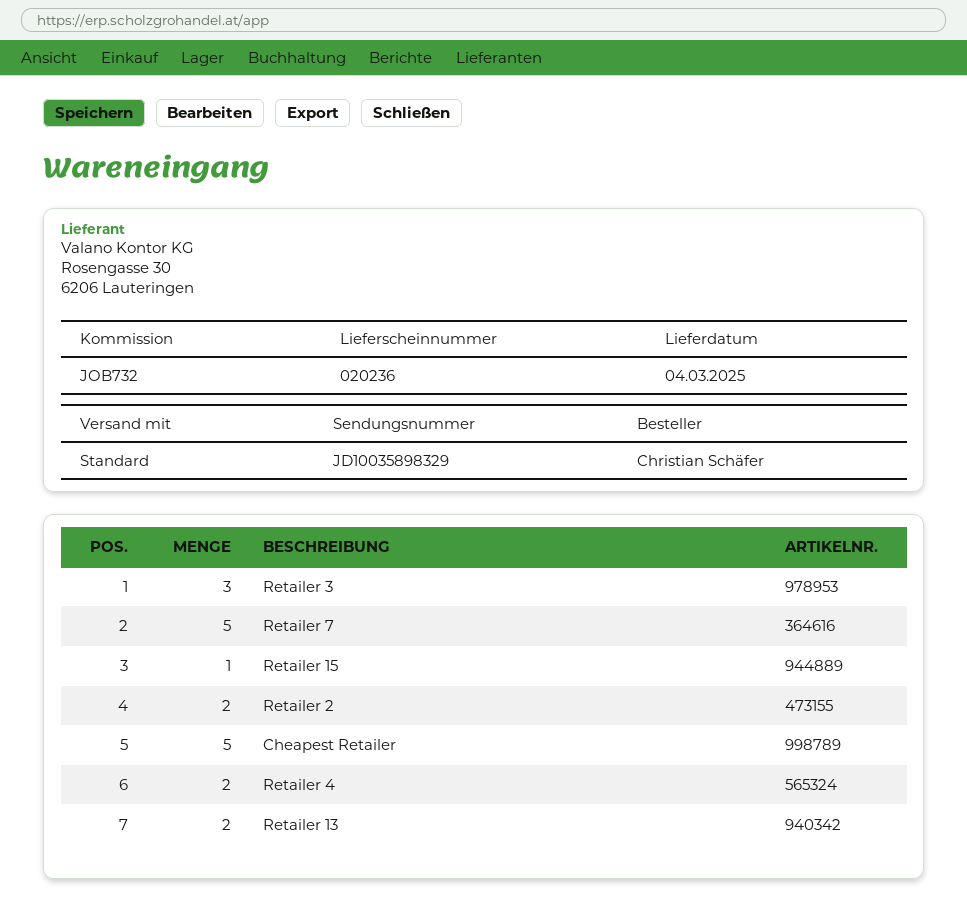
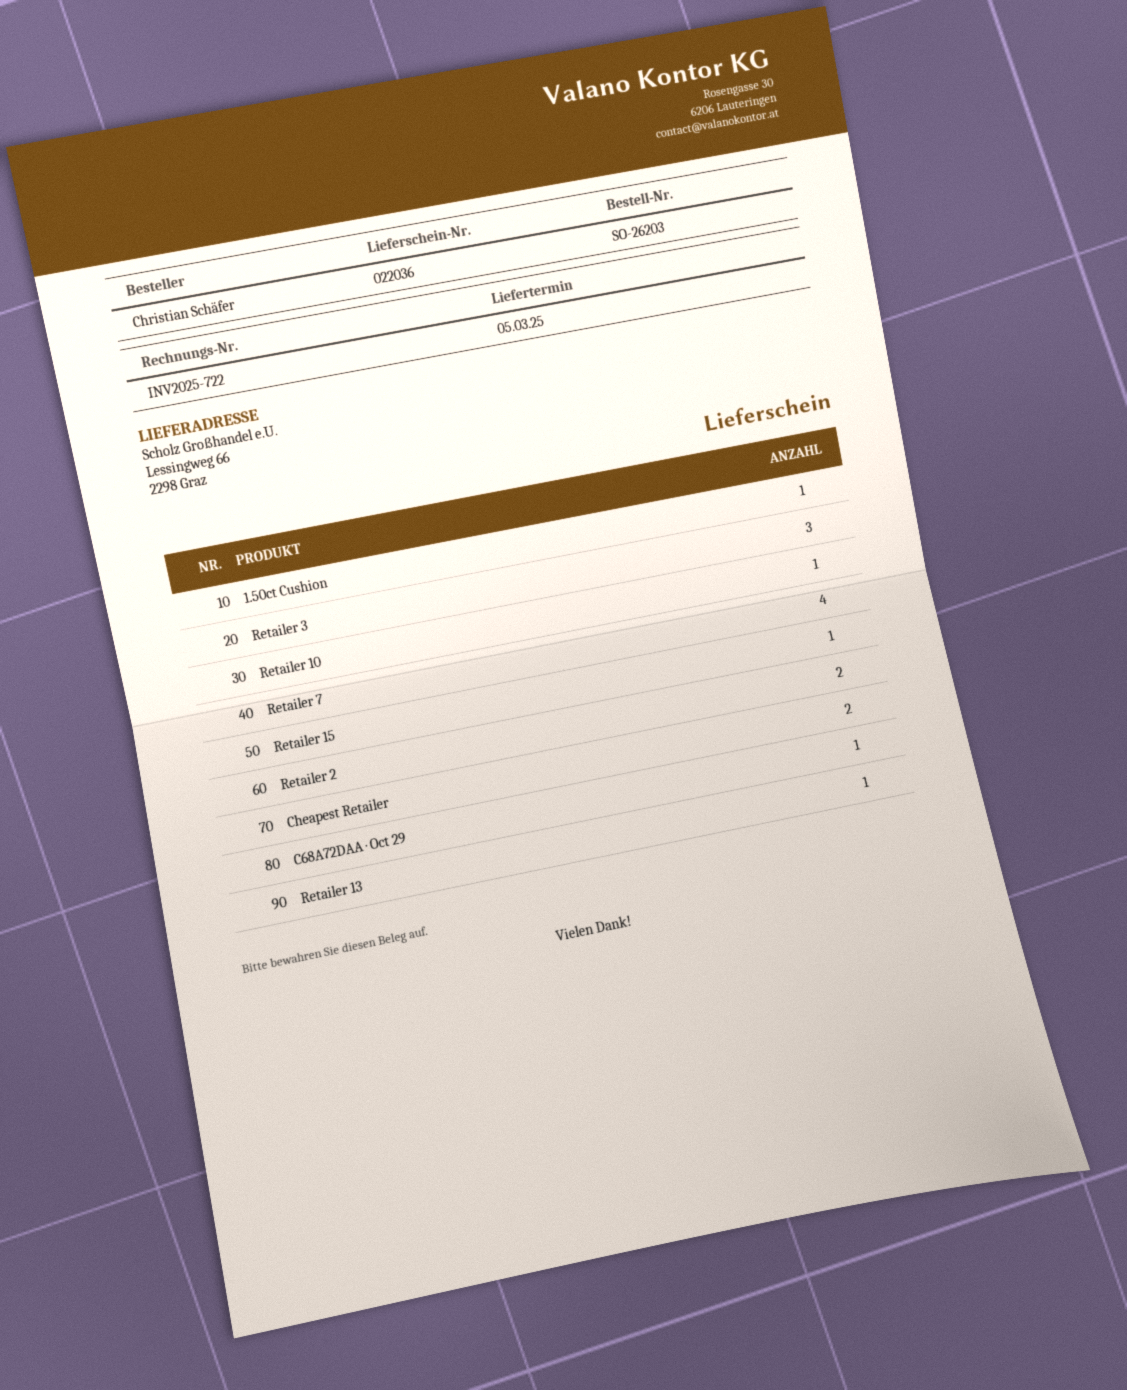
delivery note number: 020236 -> 022036
delivery date: 2025-03-04 -> 2025-03-05
Retailer 7: 5 -> 4
Cheapest Retailer: 5 -> 2
Retailer 4: 2 -> none
Retailer 13: 2 -> 1
1.50ct Cushion: none -> 1
Retailer 10: none -> 1
C68A72DAA · Oct 29: none -> 1

